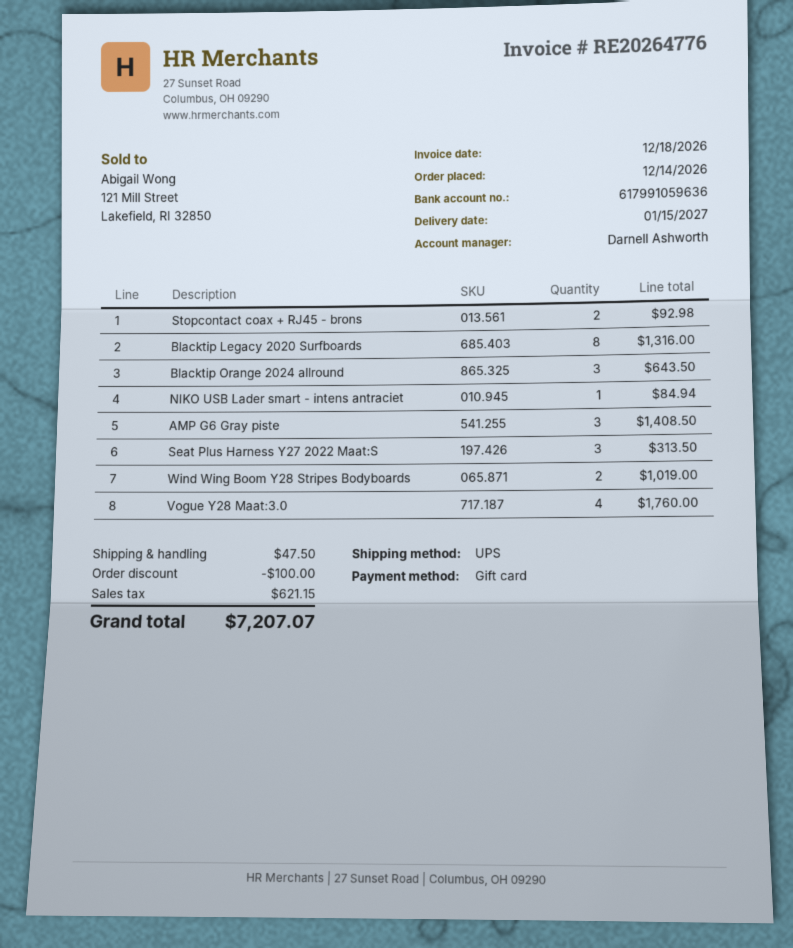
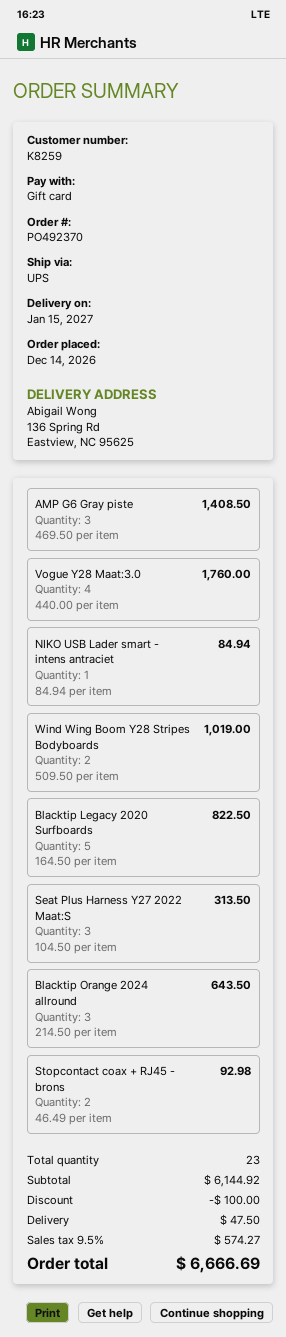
Blacktip Legacy 2020 Surfboards: 8 for 1316.00 -> 5 for 822.50
tax: 621.15 -> 574.27
total: 7207.07 -> 6666.69

